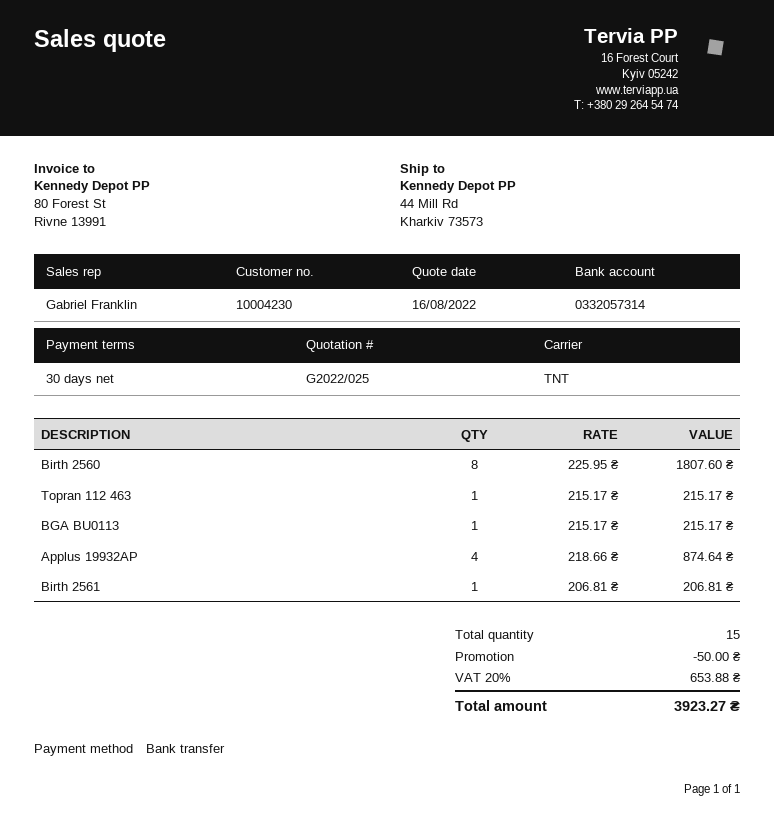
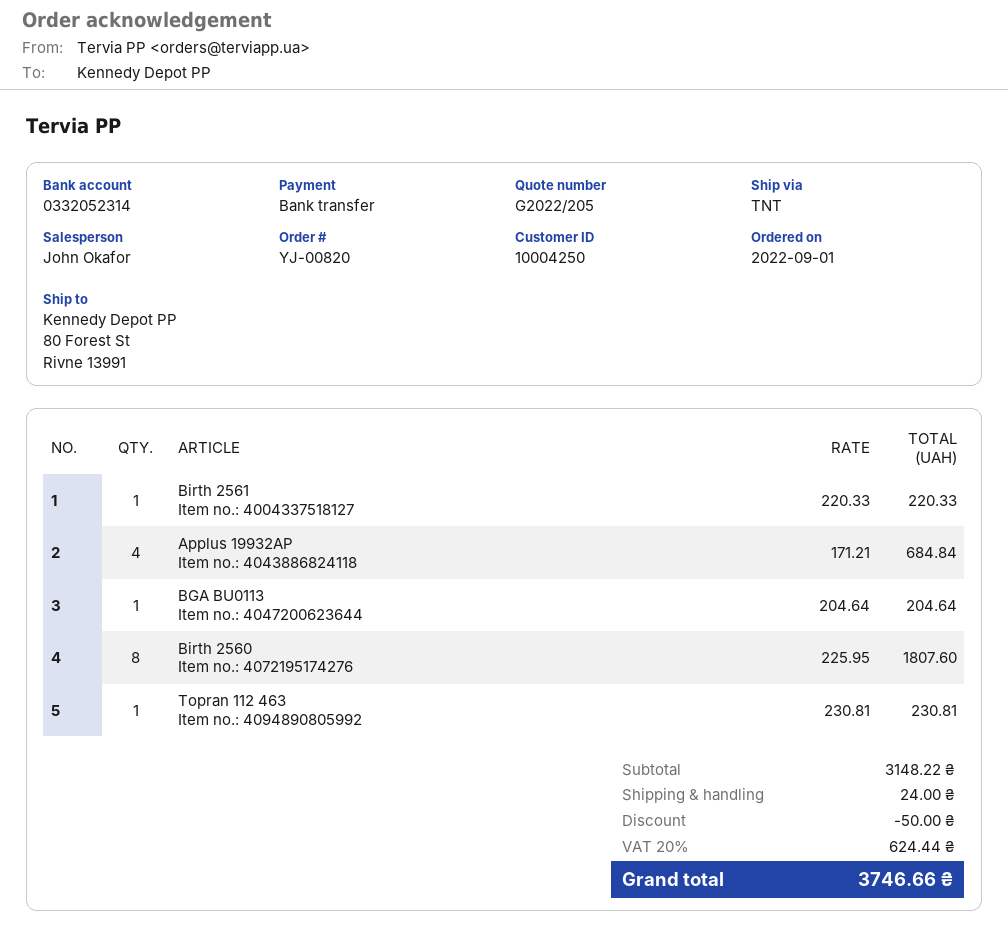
quote number: G2022/025 -> G2022/205
customer number: 10004230 -> 10004250
sales rep: Gabriel Franklin -> John Okafor
bank account: 0332057314 -> 0332052314
ship to: 44 Mill Rd, Kharkiv 73573 -> 80 Forest St, Rivne 13991
Topran 112 463: 1 x 215.17 = 215.17 -> 1 x 230.81 = 230.81
BGA BU0113: 1 x 215.17 = 215.17 -> 1 x 204.64 = 204.64
Applus 19932AP: 4 x 218.66 = 874.64 -> 4 x 171.21 = 684.84
Birth 2561: 1 x 206.81 = 206.81 -> 1 x 220.33 = 220.33
shipping: none -> 24.00
tax: 20% = 653.88 -> 20% = 624.44
total: 3923.27 -> 3746.66

